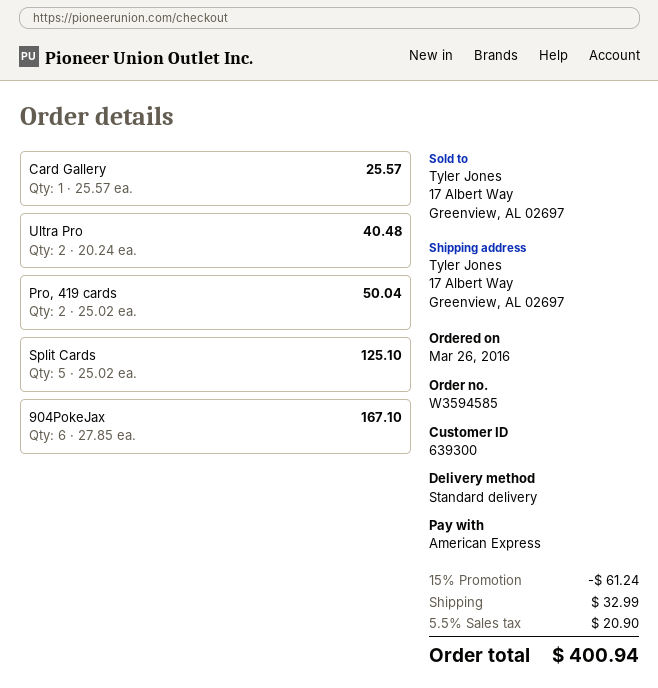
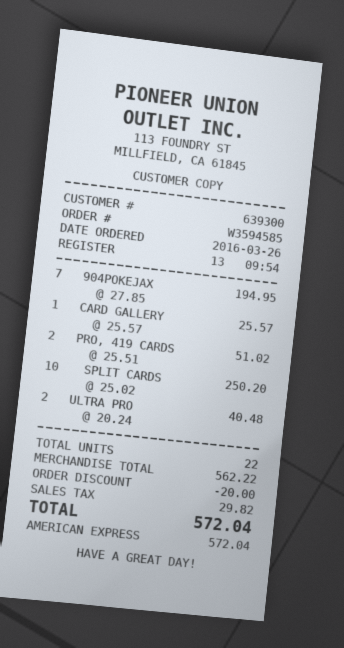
Pro, 419 cards: 2 x 25.02 = 50.04 -> 2 x 25.51 = 51.02
Split Cards: 5 x 25.02 = 125.10 -> 10 x 25.02 = 250.20
904PokeJax: 6 x 27.85 = 167.10 -> 7 x 27.85 = 194.95
discount: 61.24 -> 20.00
shipping: 32.99 -> none
tax: 20.90 -> 29.82
total: 400.94 -> 572.04

